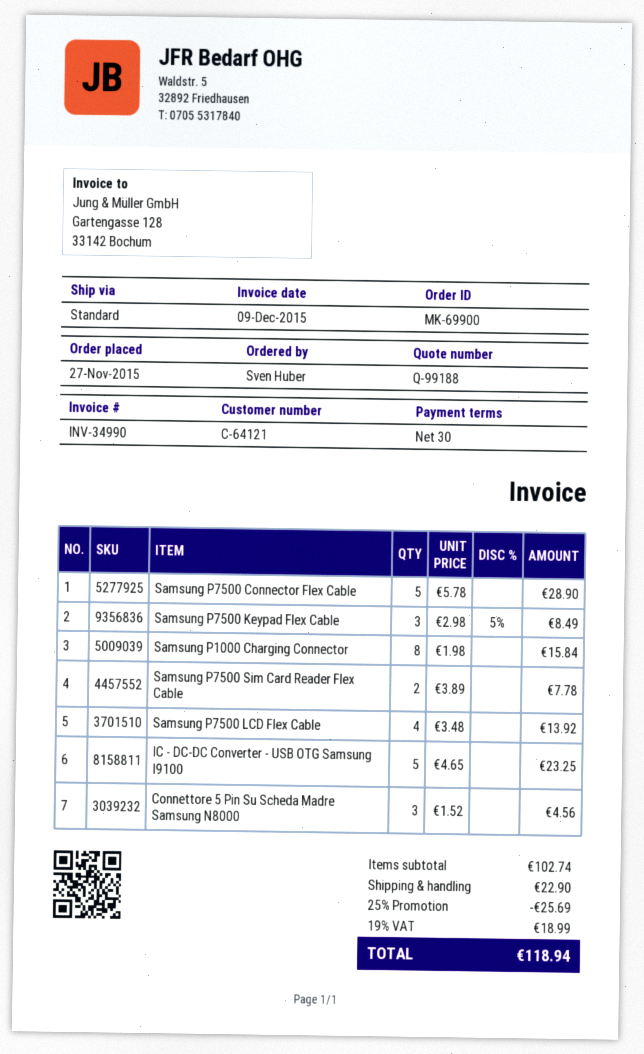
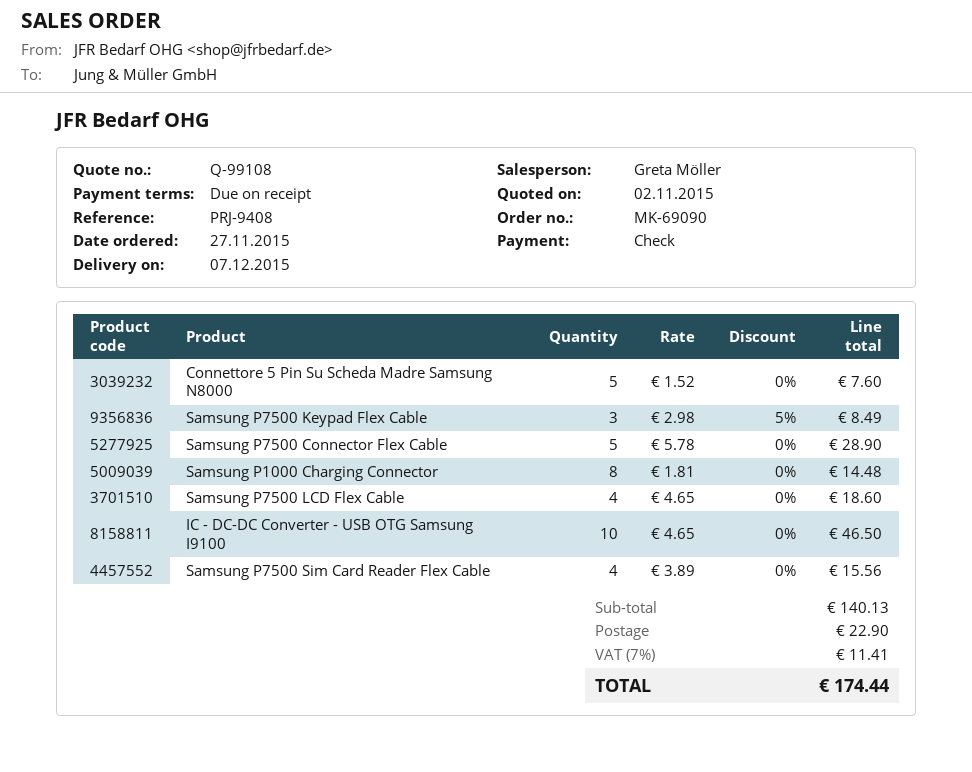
quote number: Q-99188 -> Q-99108
order number: MK-69900 -> MK-69090
payment terms: 30 days -> on receipt
Samsung P1000 Charging Connector: 8 x 1.98 = 15.84 -> 8 x 1.81 = 14.48
Samsung P7500 Sim Card Reader Flex Cable: 2 x 3.89 = 7.78 -> 4 x 3.89 = 15.56
Samsung P7500 LCD Flex Cable: 4 x 3.48 = 13.92 -> 4 x 4.65 = 18.60
IC - DC-DC Converter - USB OTG Samsung I9100: 5 x 4.65 = 23.25 -> 10 x 4.65 = 46.50
Connettore 5 Pin Su Scheda Madre Samsung N8000: 3 x 1.52 = 4.56 -> 5 x 1.52 = 7.60
subtotal: 102.74 -> 140.13
discount: 25% = 25.69 -> none
tax: 19% = 18.99 -> 7% = 11.41
total: 118.94 -> 174.44

